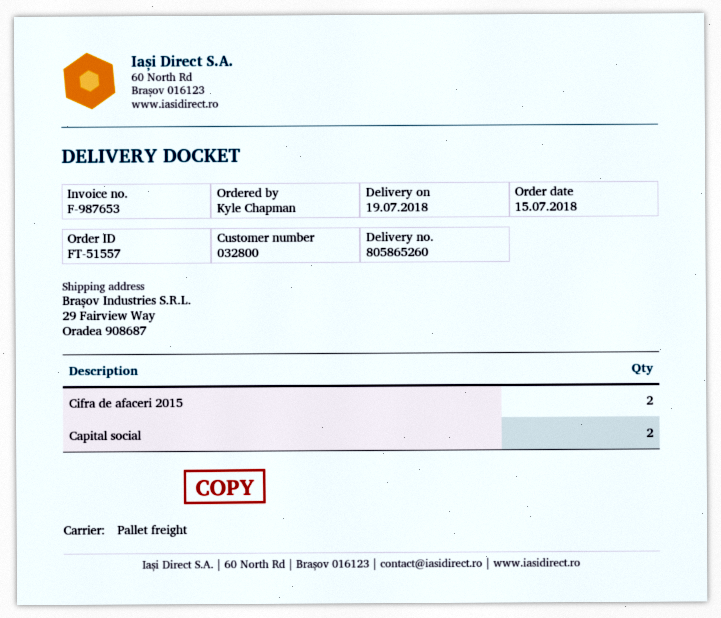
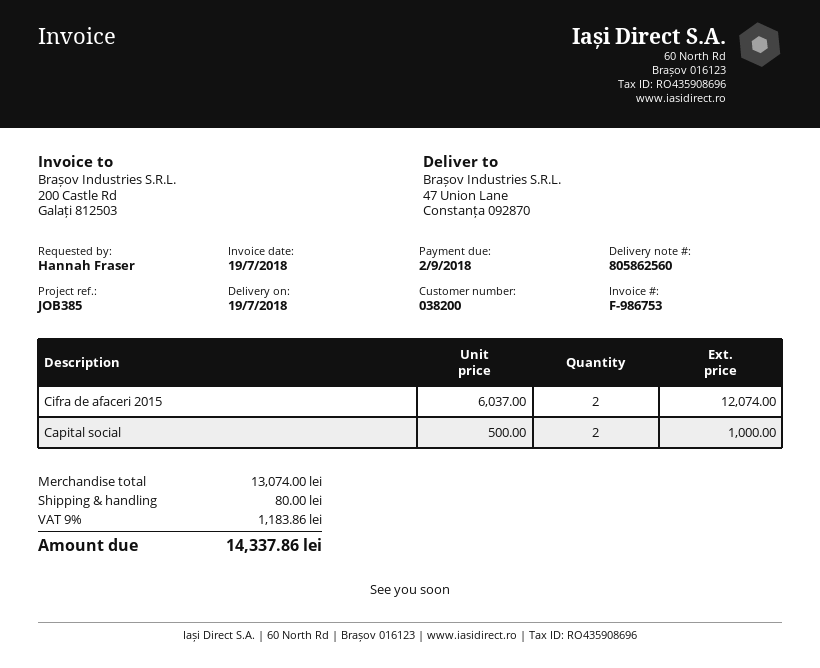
delivery note number: 805865260 -> 805862560
invoice number: F-987653 -> F-986753
customer number: 032800 -> 038200
ordered by: Kyle Chapman -> Hannah Fraser
ship to: 29 Fairview Way, Oradea 908687 -> 47 Union Lane, Constanța 092870

